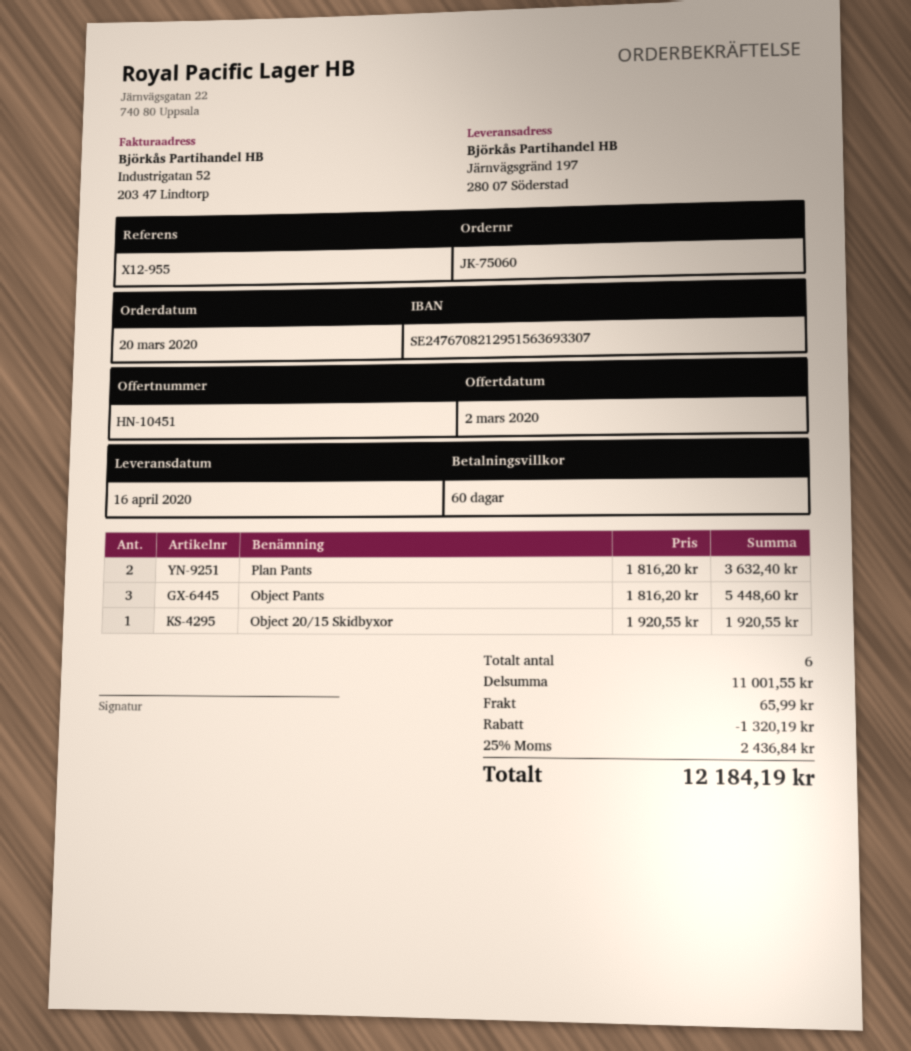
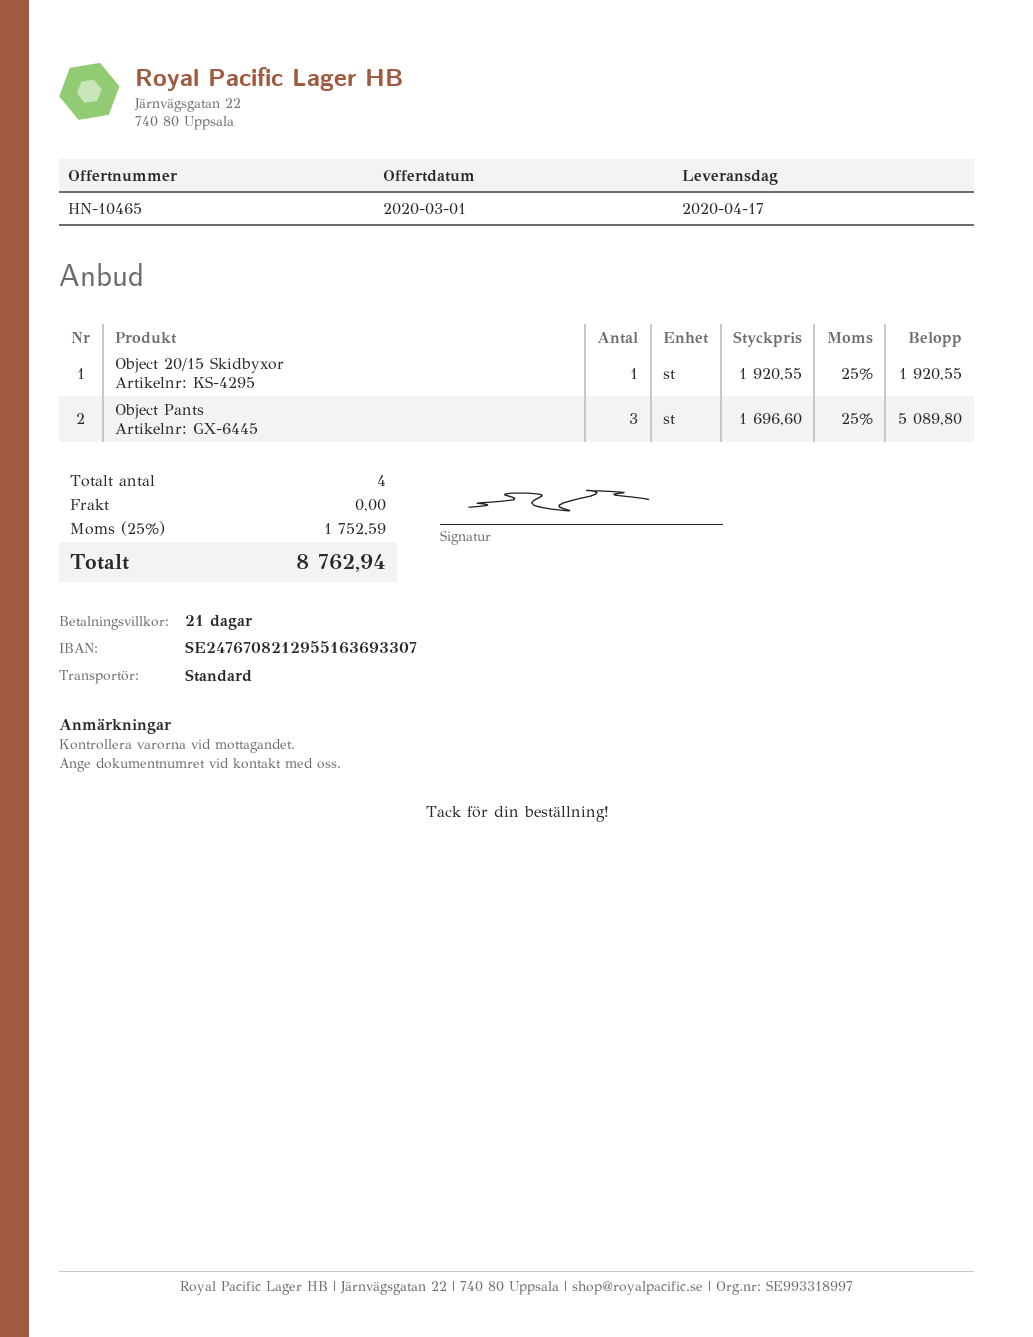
quote number: HN-10451 -> HN-10465
quote date: 2020-03-02 -> 2020-03-01
delivery date: 2020-04-16 -> 2020-04-17
payment terms: 60 days -> 21 days
bank account: SE2476708212951563693307 -> SE2476708212955163693307
Plan Pants: 2 x 1816.20 = 3632.40 -> none
Object Pants: 3 x 1816.20 = 5448.60 -> 3 x 1696.60 = 5089.80
total quantity: 6 -> 4
discount: 1320.19 -> none
shipping: 65.99 -> 0.00
tax: 25% = 2436.84 -> 25% = 1752.59
total: 12184.19 -> 8762.94

